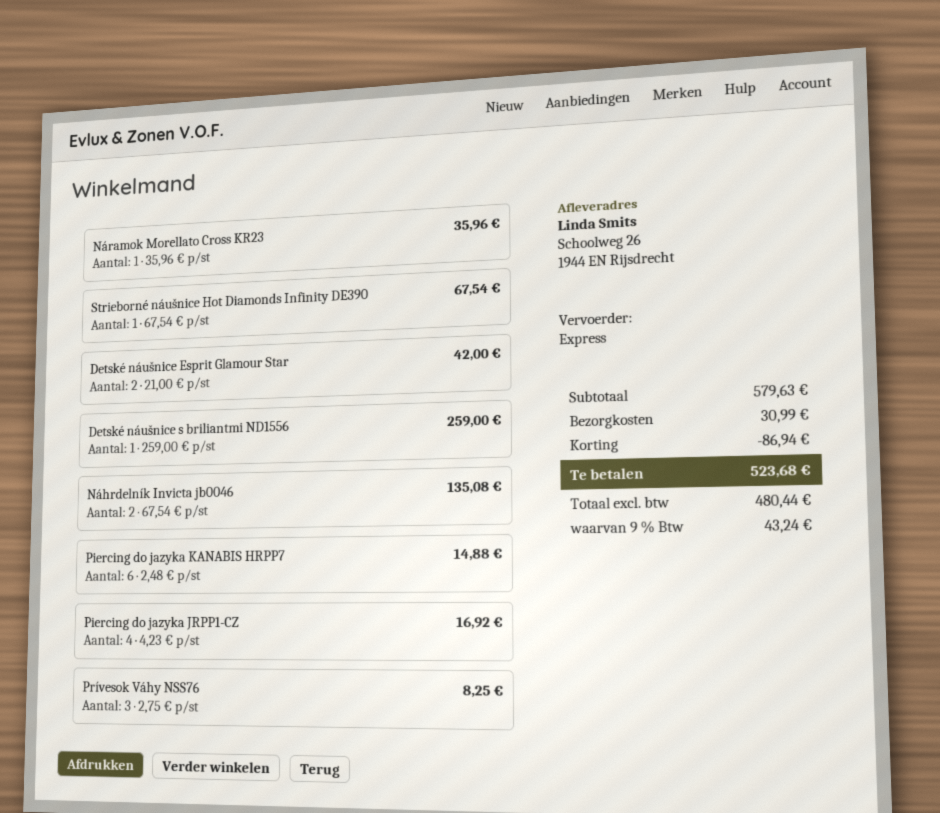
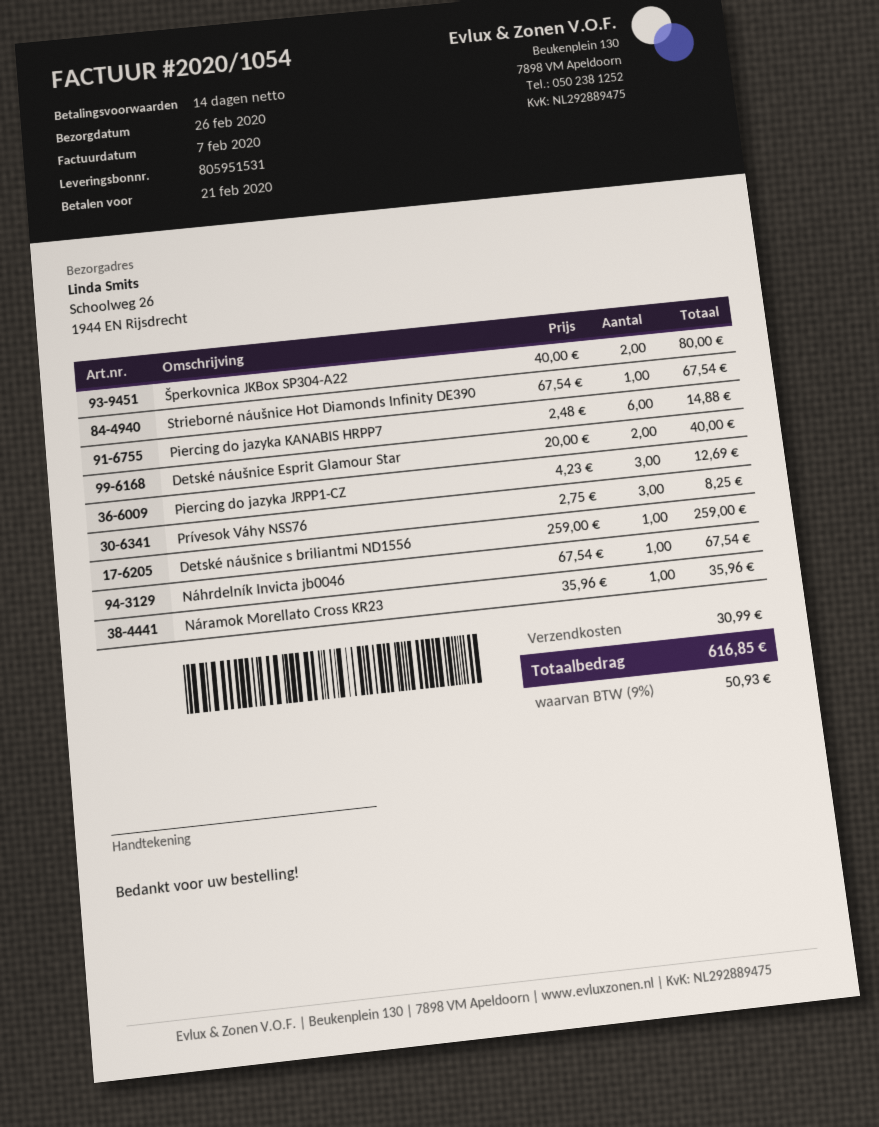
Detské náušnice Esprit Glamour Star: 2 x 21.00 = 42.00 -> 2 x 20.00 = 40.00
Náhrdelník Invicta jb0046: 2 x 67.54 = 135.08 -> 1 x 67.54 = 67.54
Piercing do jazyka JRPP1-CZ: 4 x 4.23 = 16.92 -> 3 x 4.23 = 12.69
Šperkovnica JKBox SP304-A22: none -> 2 x 40.00 = 80.00
discount: 86.94 -> none
tax: 9% = 43.24 -> 9% = 50.93
total: 523.68 -> 616.85

